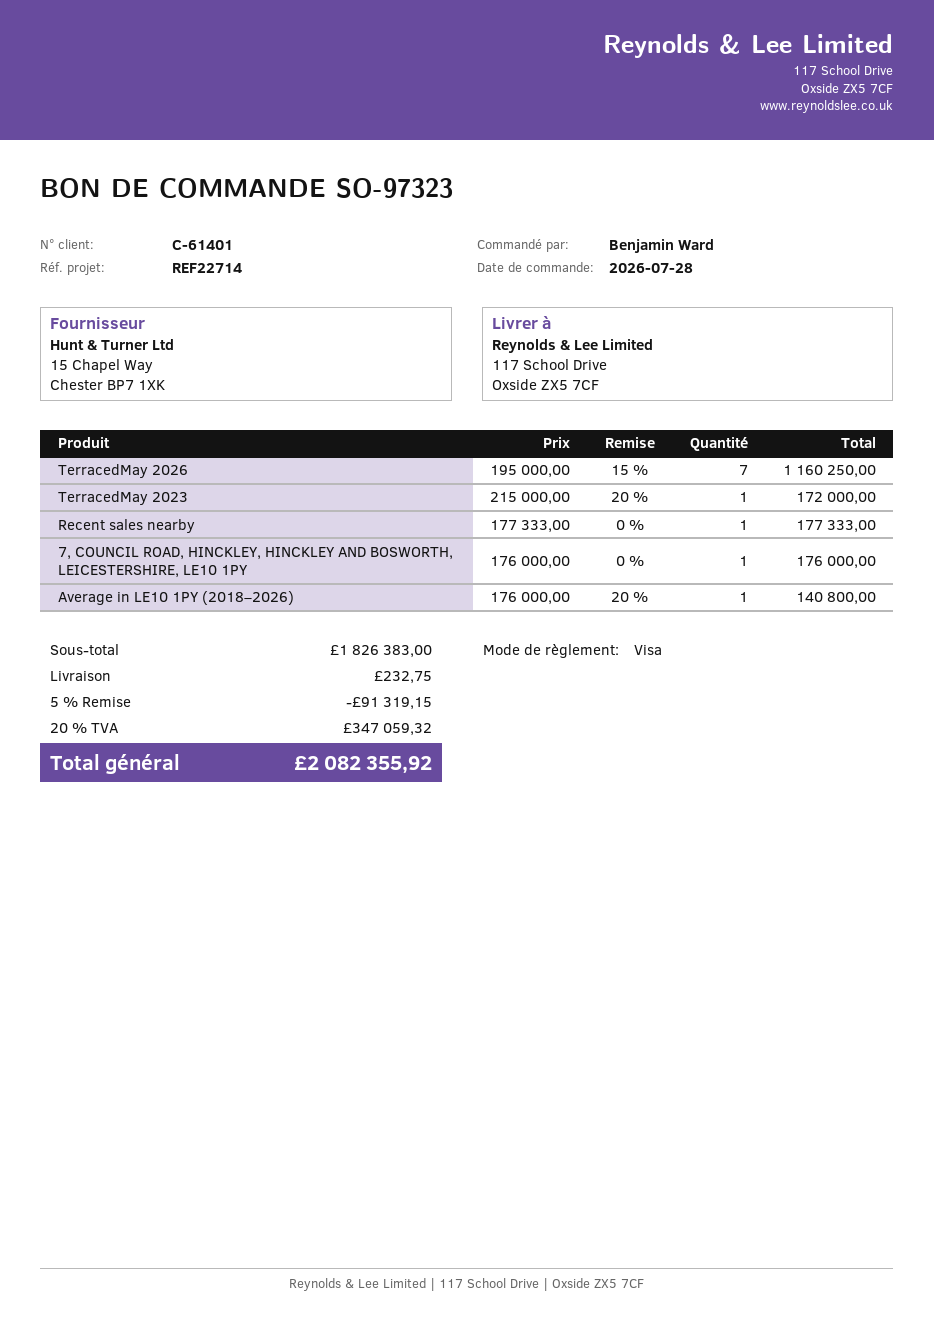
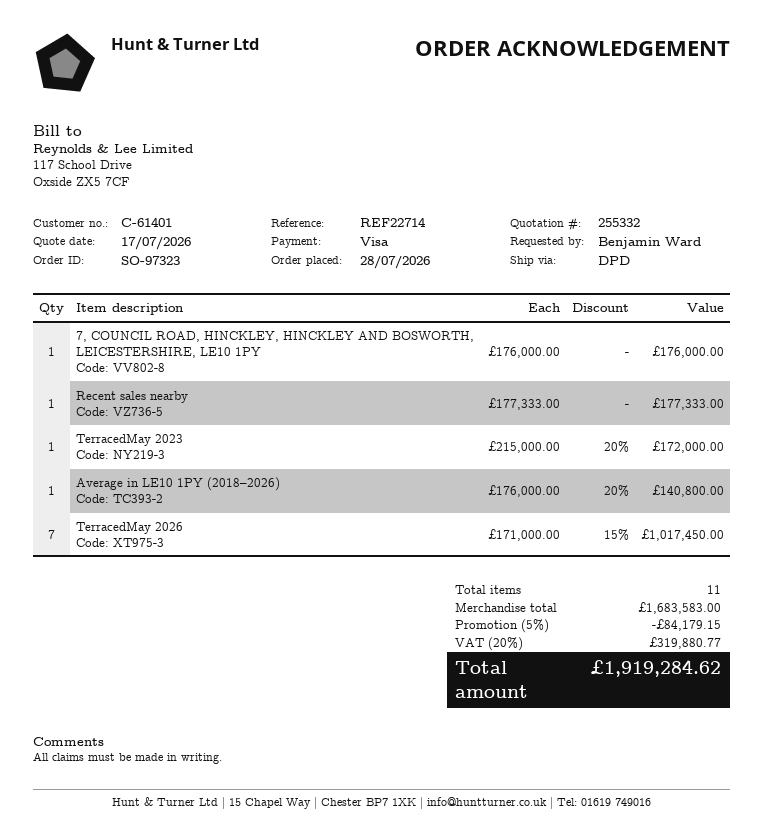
TerracedMay 2026: 7 x 195000.00 - 15% = 1160250.00 -> 7 x 171000.00 - 15% = 1017450.00
subtotal: 1826383.00 -> 1683583.00
discount: 5% = 91319.15 -> 5% = 84179.15
shipping: 232.75 -> none
tax: 20% = 347059.32 -> 20% = 319880.77
total: 2082355.92 -> 1919284.62

